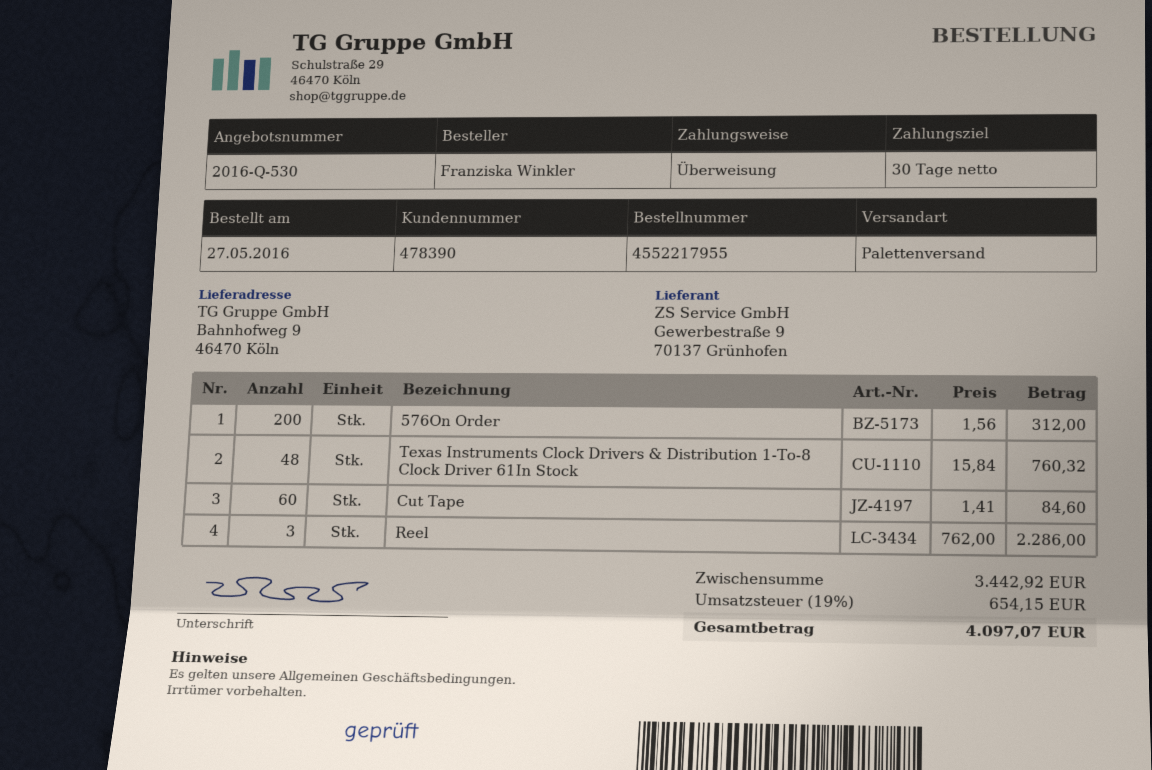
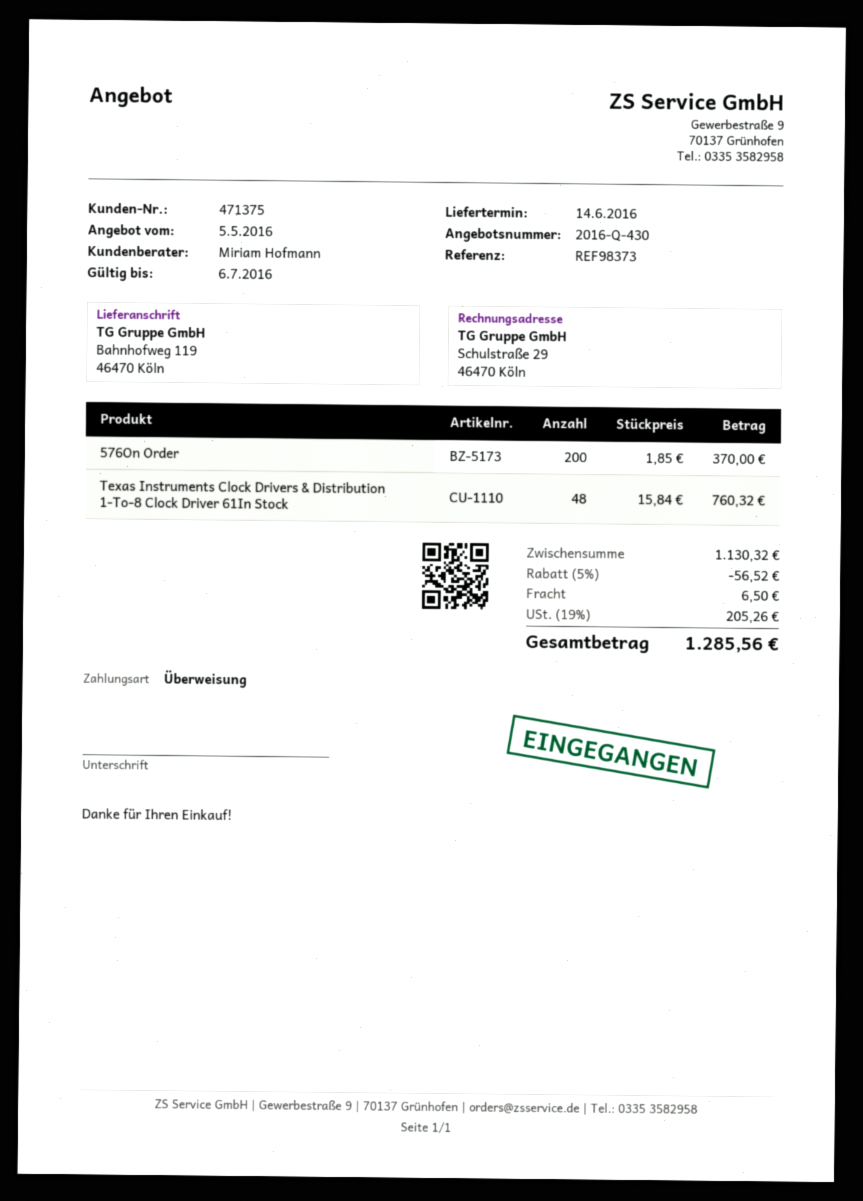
quote number: 2016-Q-530 -> 2016-Q-430
customer number: 478390 -> 471375
ship to: Bahnhofweg 9, 46470 Köln -> Bahnhofweg 119, 46470 Köln
576On Order: 200 x 1.56 = 312.00 -> 200 x 1.85 = 370.00
Cut Tape: 60 x 1.41 = 84.60 -> none
Reel: 3 x 762.00 = 2286.00 -> none
subtotal: 3442.92 -> 1130.32
discount: none -> 5% = 56.52
shipping: none -> 6.50
tax: 19% = 654.15 -> 19% = 205.26
total: 4097.07 -> 1285.56

